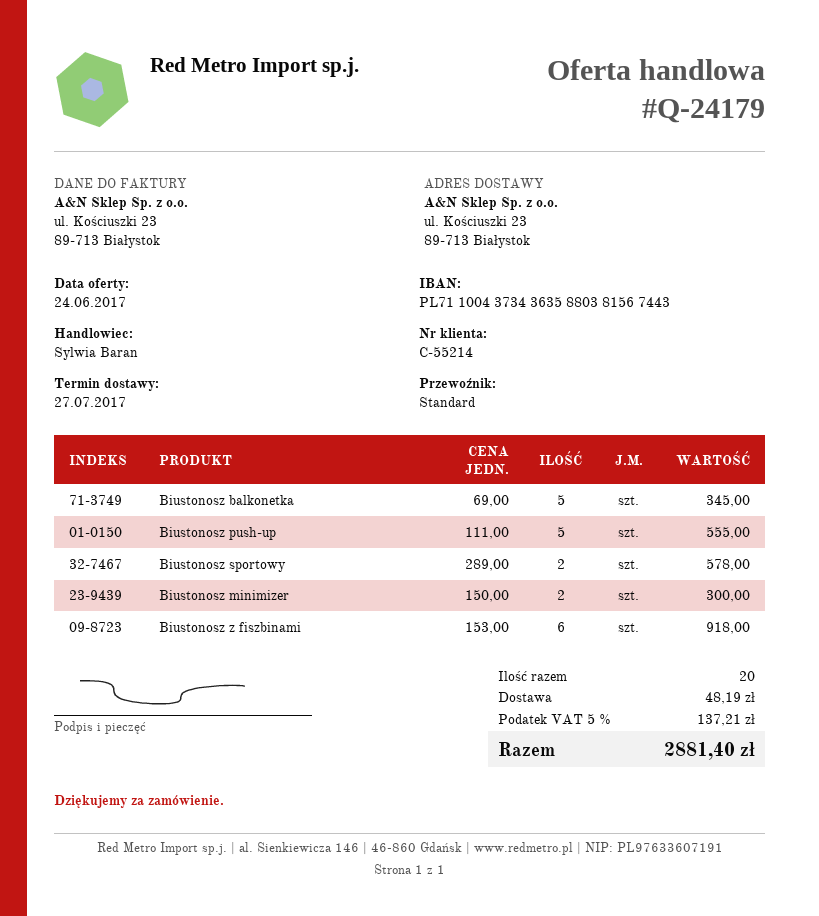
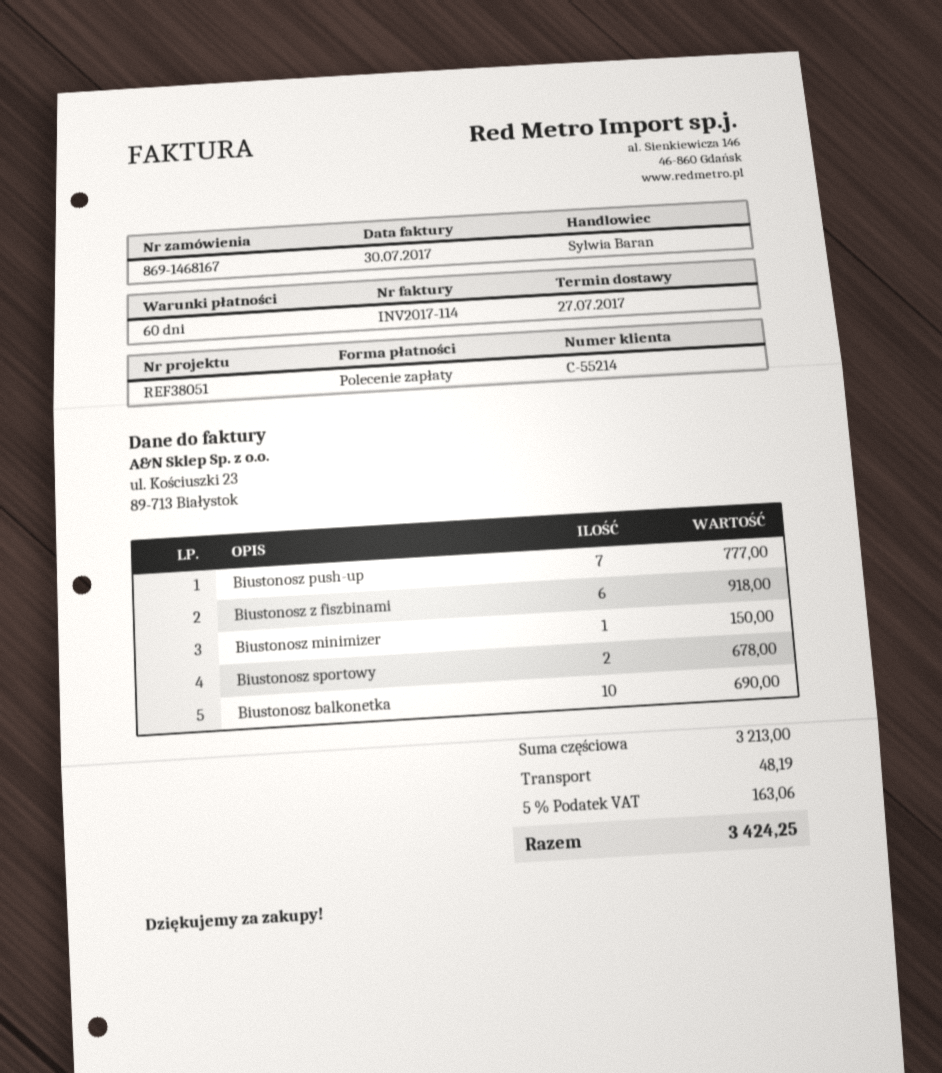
Biustonosz balkonetka: 5 for 345.00 -> 10 for 690.00
Biustonosz push-up: 5 for 555.00 -> 7 for 777.00
Biustonosz sportowy: 2 for 578.00 -> 2 for 678.00
Biustonosz minimizer: 2 for 300.00 -> 1 for 150.00
tax: 5% = 137.21 -> 5% = 163.06
total: 2881.40 -> 3424.25

